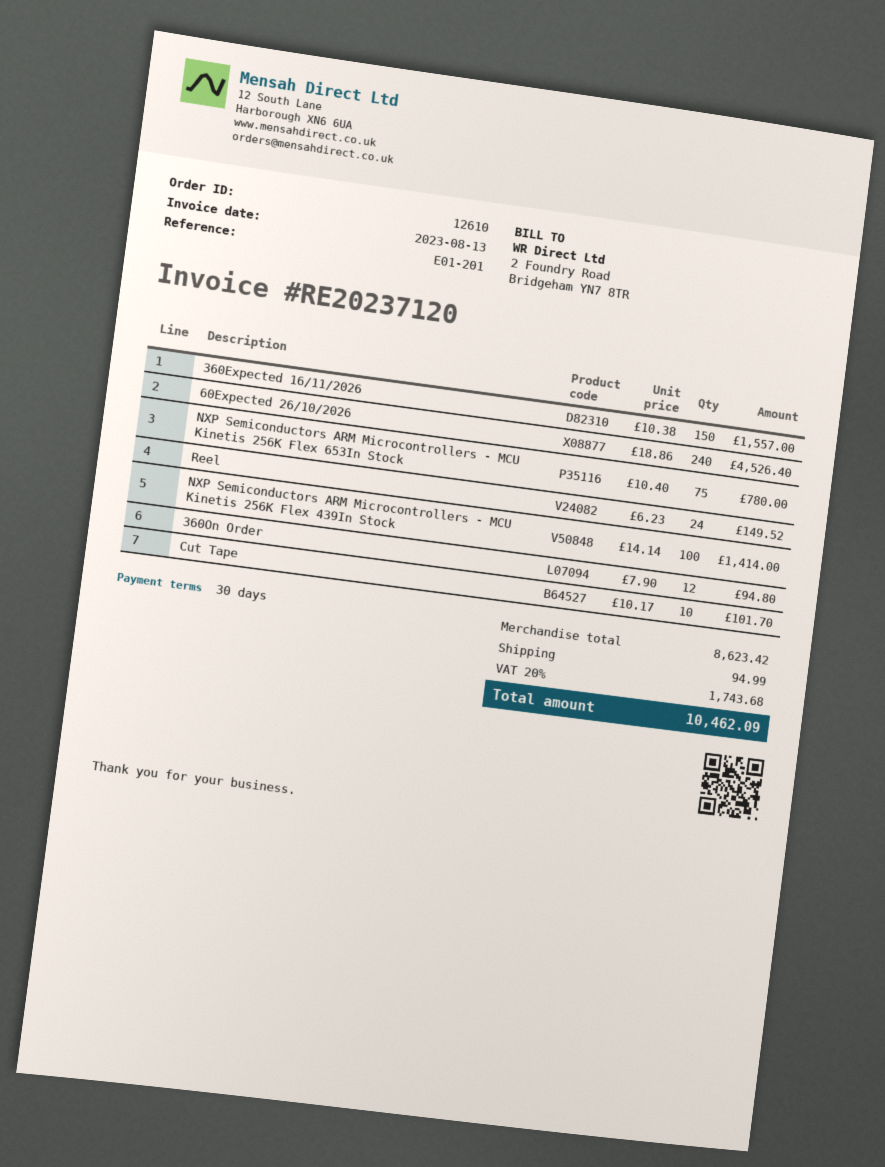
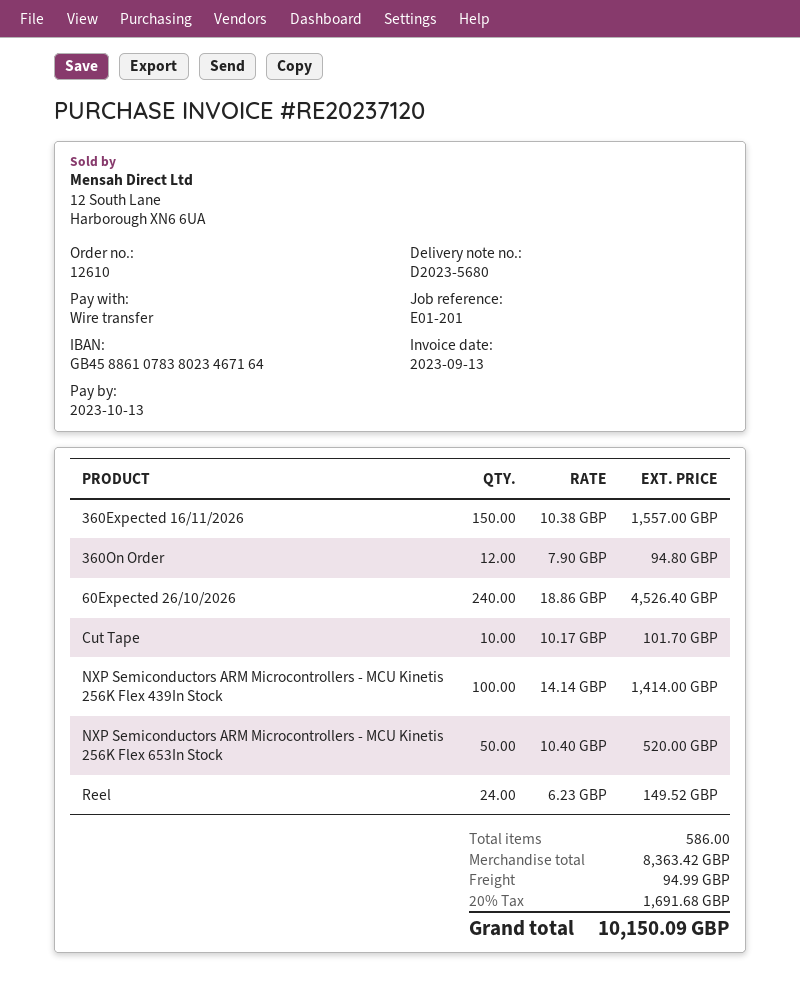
invoice date: 2023-08-13 -> 2023-09-13
NXP Semiconductors ARM Microcontrollers - MCU Kinetis 256K Flex 653In Stock: 75 x 10.40 = 780.00 -> 50 x 10.40 = 520.00
subtotal: 8623.42 -> 8363.42
tax: 20% = 1743.68 -> 20% = 1691.68
total: 10462.09 -> 10150.09

